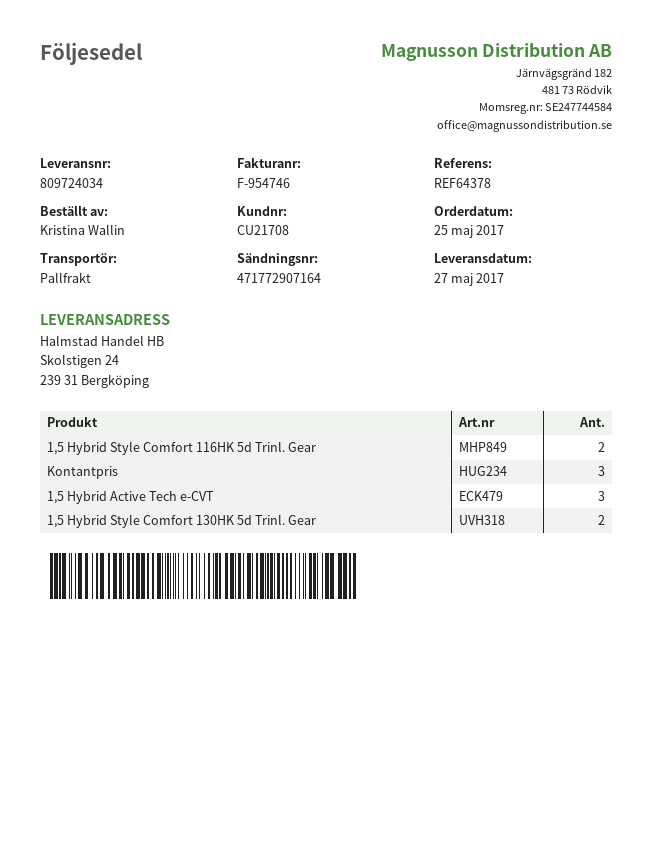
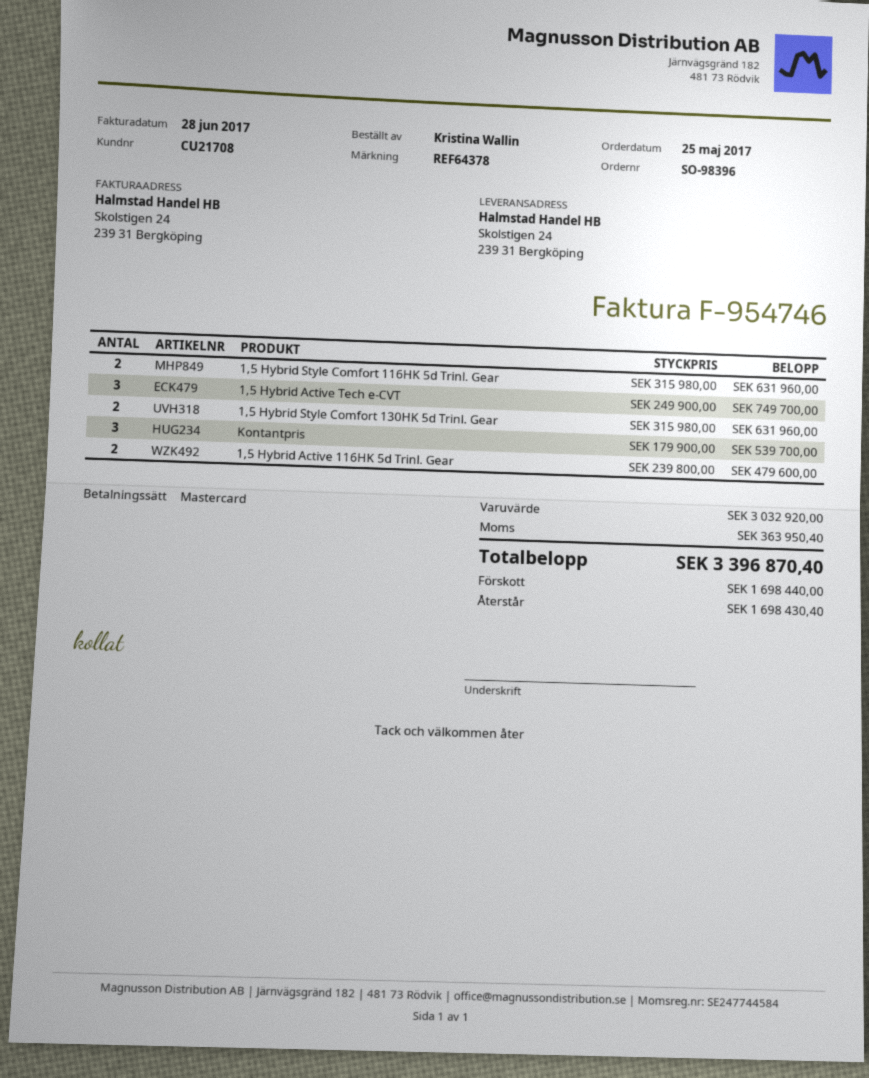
1,5 Hybrid Active 116HK 5d Trinl. Gear: none -> 2

